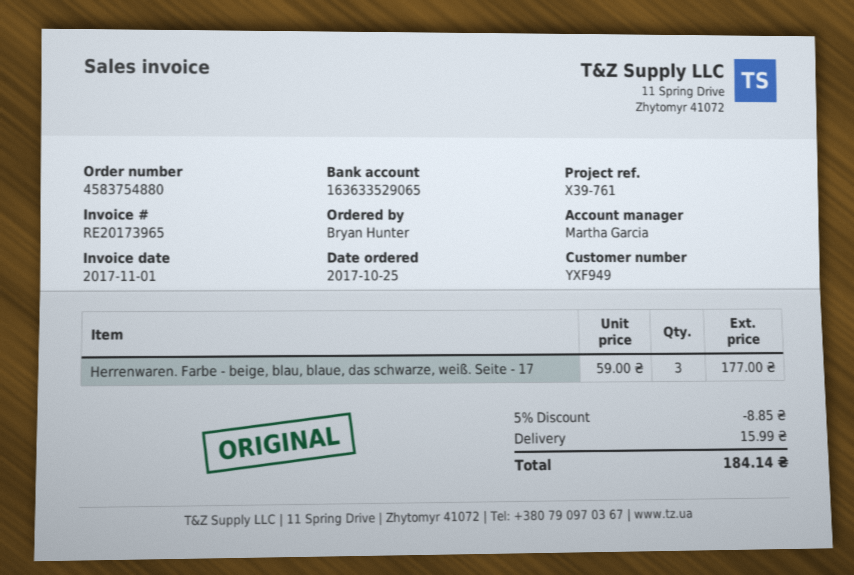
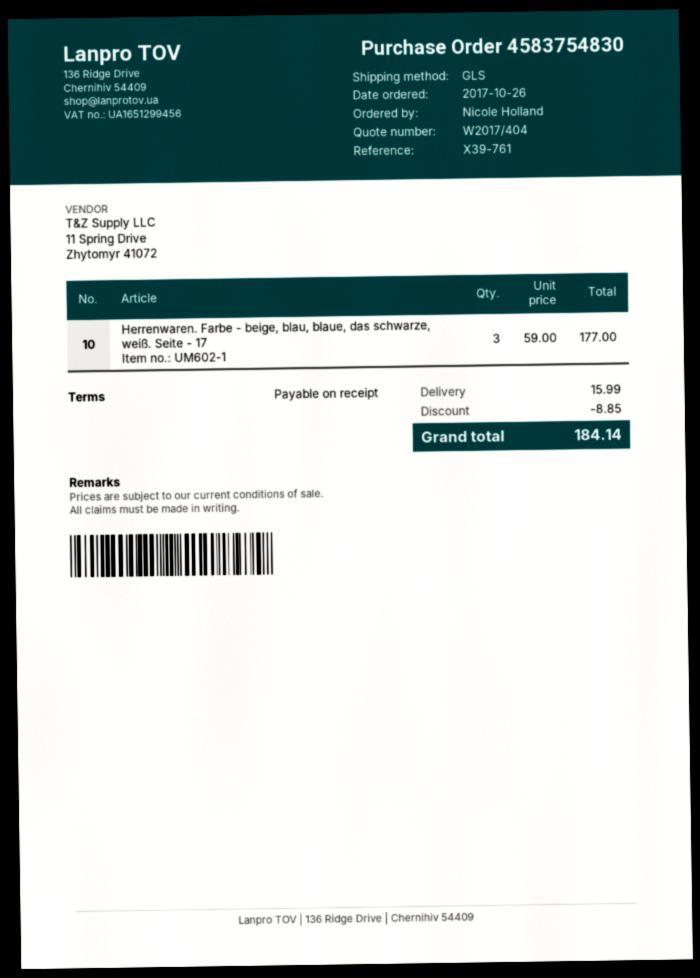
order number: 4583754880 -> 4583754830
order date: 2017-10-25 -> 2017-10-26
ordered by: Bryan Hunter -> Nicole Holland

